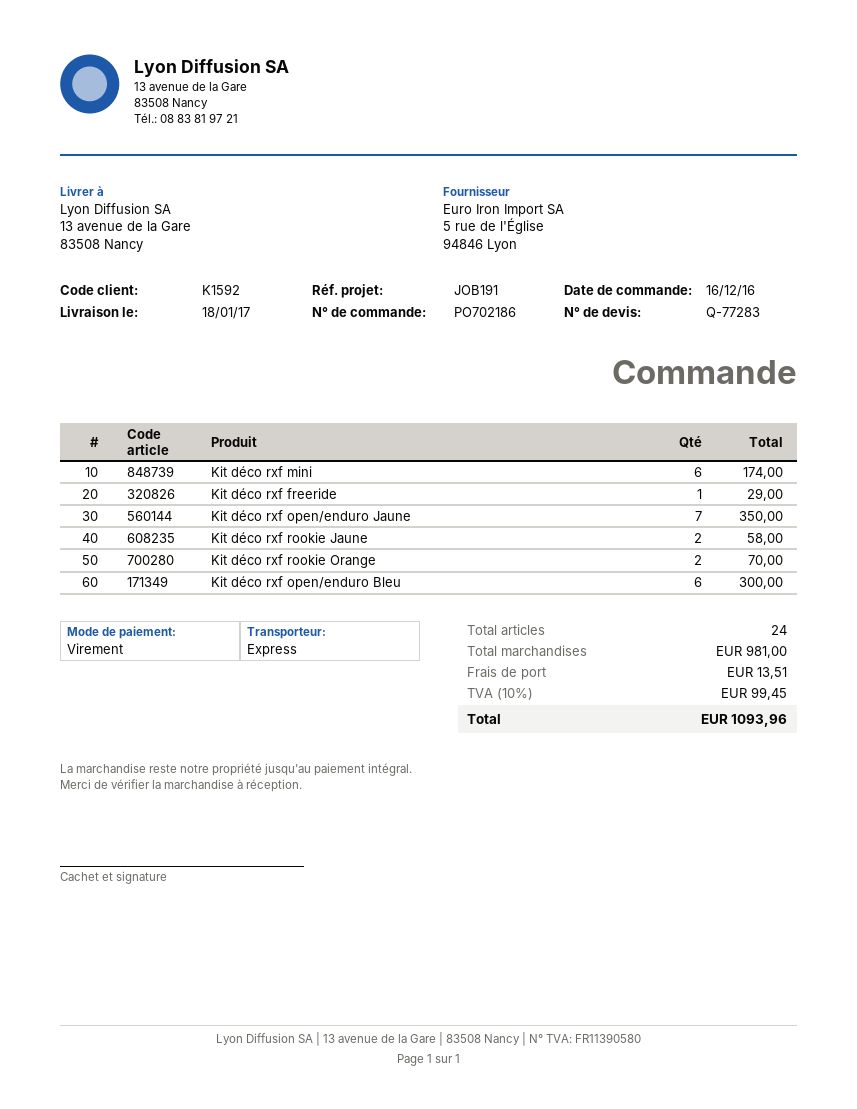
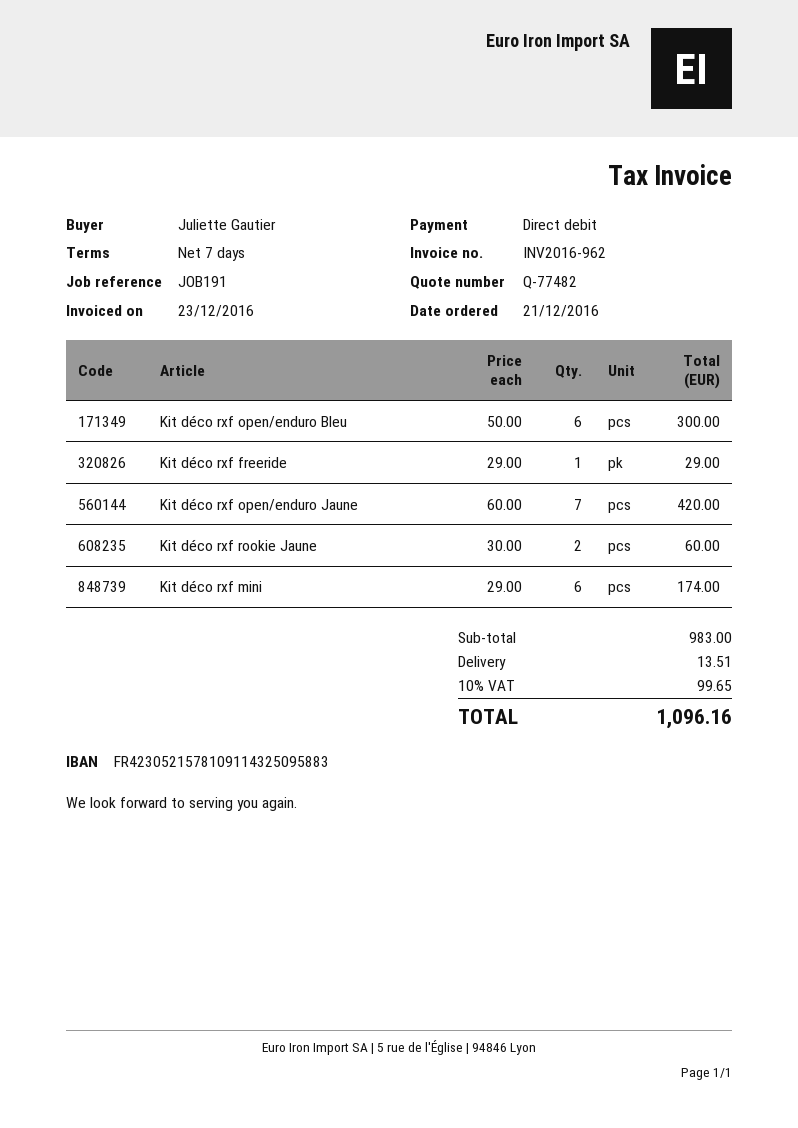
quote number: Q-77283 -> Q-77482
order date: 2016-12-16 -> 2016-12-21
payment method: bank transfer -> direct debit
Kit déco rxf open/enduro Jaune: 7 for 350.00 -> 7 for 420.00
Kit déco rxf rookie Jaune: 2 for 58.00 -> 2 for 60.00
Kit déco rxf rookie Orange: 2 for 70.00 -> none
subtotal: 981.00 -> 983.00
tax: 10% = 99.45 -> 10% = 99.65
total: 1093.96 -> 1096.16

